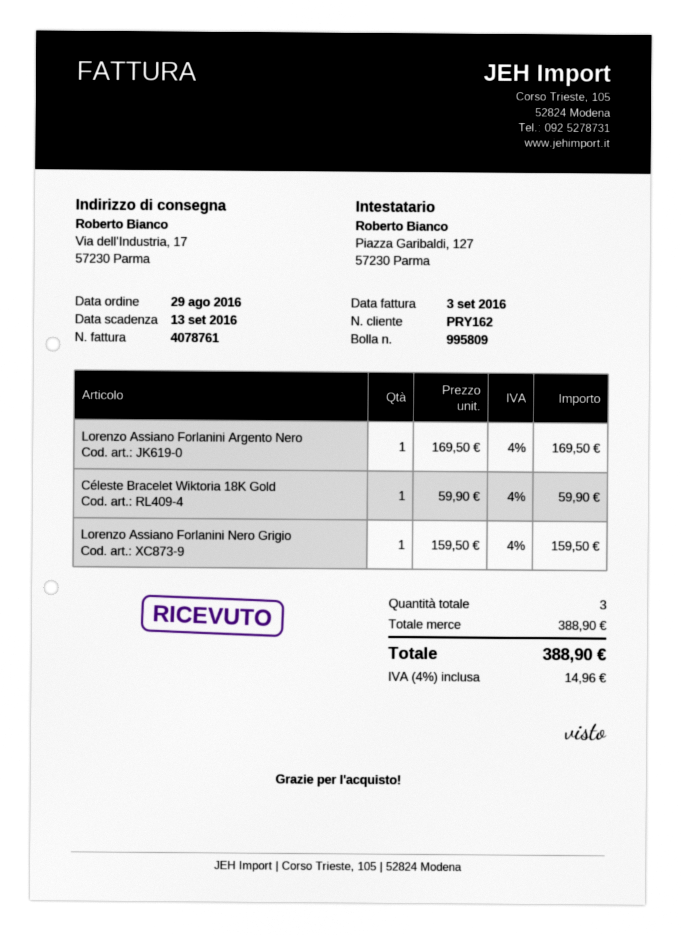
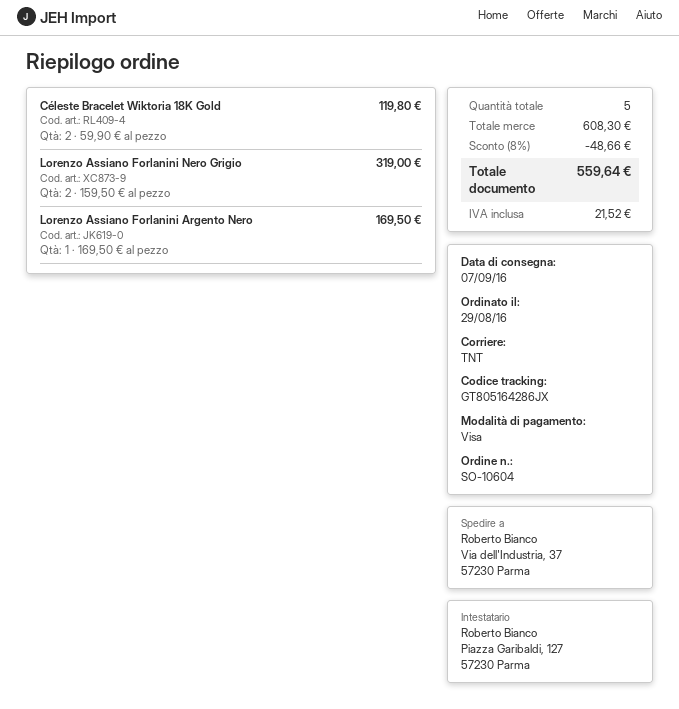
ship to: Via dell'Industria, 17, 57230 Parma -> Via dell'Industria, 37, 57230 Parma
Céleste Bracelet Wiktoria 18K Gold: 1 x 59.90 = 59.90 -> 2 x 59.90 = 119.80
Lorenzo Assiano Forlanini Nero Grigio: 1 x 159.50 = 159.50 -> 2 x 159.50 = 319.00
total quantity: 3 -> 5
subtotal: 388.90 -> 608.30
discount: none -> 8% = 48.66
tax: 14.96 -> 21.52
total: 388.90 -> 559.64

